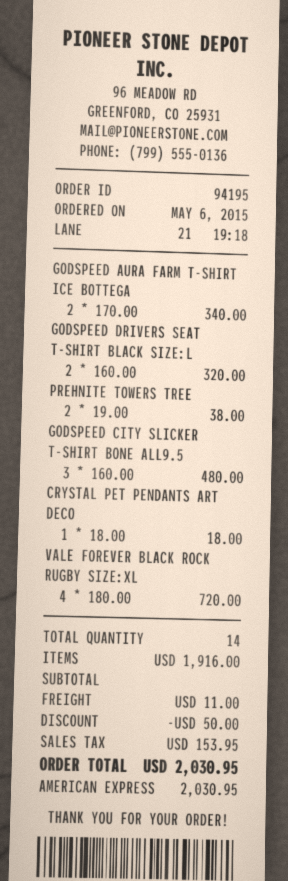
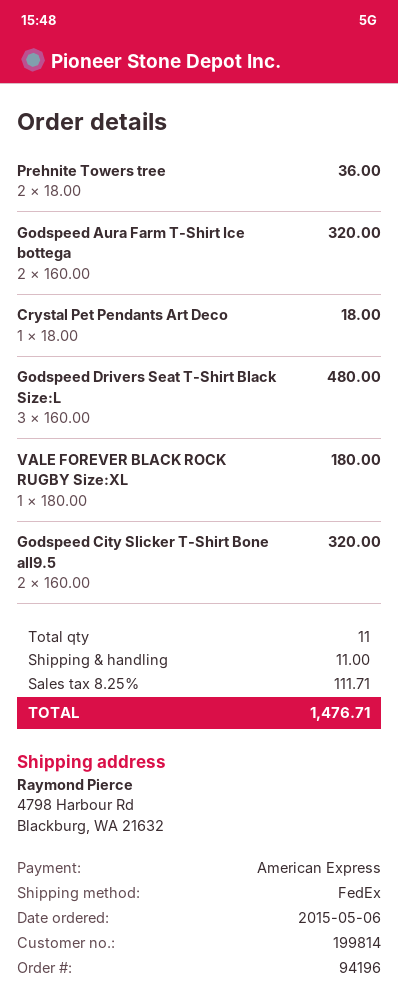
order number: 94195 -> 94196
GODSPEED AURA FARM T-SHIRT ICE BOTTEGA: 2 x 170.00 = 340.00 -> 2 x 160.00 = 320.00
GODSPEED DRIVERS SEAT T-SHIRT BLACK SIZE:L: 2 x 160.00 = 320.00 -> 3 x 160.00 = 480.00
PREHNITE TOWERS TREE: 2 x 19.00 = 38.00 -> 2 x 18.00 = 36.00
GODSPEED CITY SLICKER T-SHIRT BONE ALL9.5: 3 x 160.00 = 480.00 -> 2 x 160.00 = 320.00
VALE FOREVER BLACK ROCK RUGBY SIZE:XL: 4 x 180.00 = 720.00 -> 1 x 180.00 = 180.00
total quantity: 14 -> 11
discount: 50.00 -> none
tax: 153.95 -> 111.71
total: 2030.95 -> 1476.71

